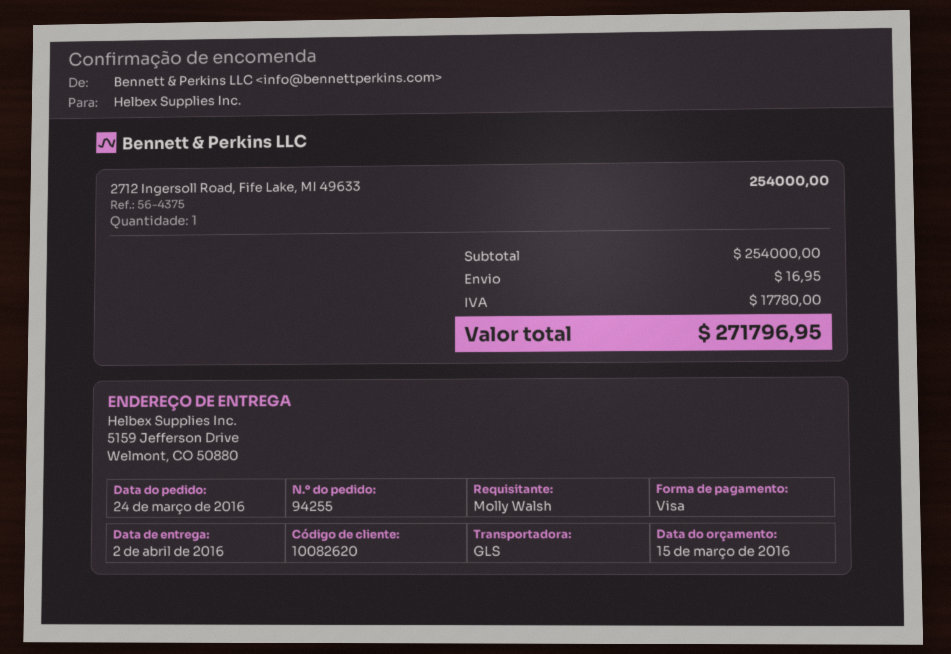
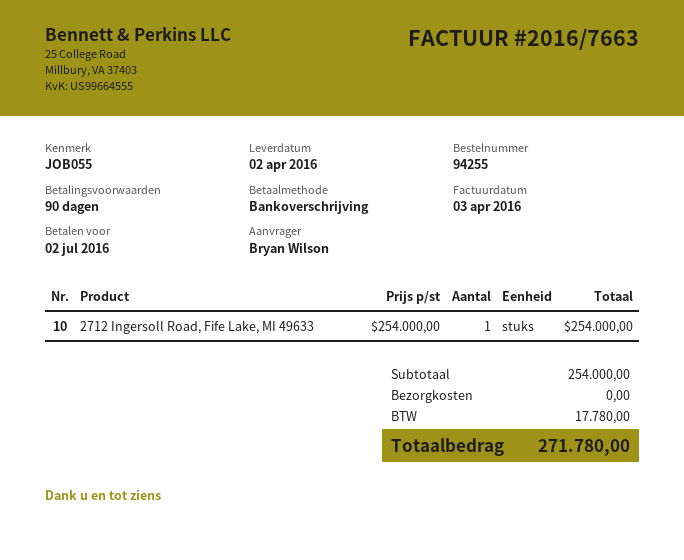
ordered by: Molly Walsh -> Bryan Wilson
payment method: Visa -> bank transfer
shipping: 16.95 -> 0.00
total: 271796.95 -> 271780.00

